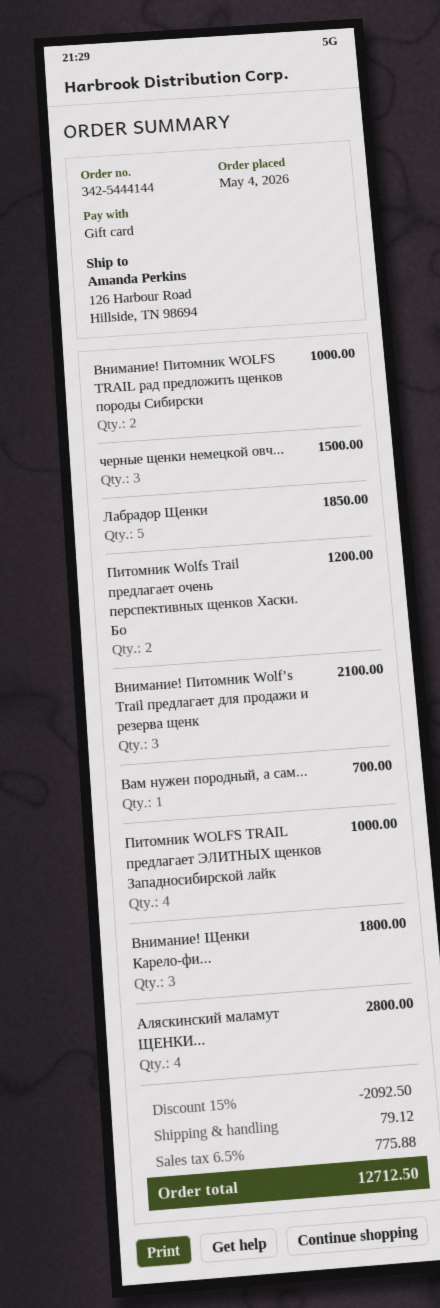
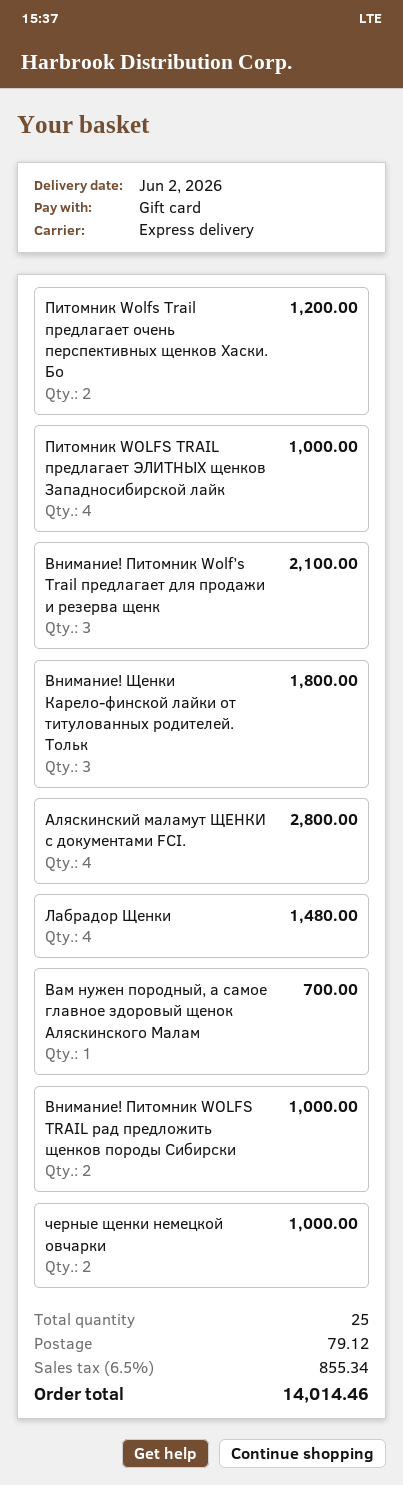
черные щенки немецкой овч...: 3 for 1500.00 -> 2 for 1000.00
Лабрадор Щенки: 5 for 1850.00 -> 4 for 1480.00
discount: 15% = 2092.50 -> none
tax: 6.5% = 775.88 -> 6.5% = 855.34
total: 12712.50 -> 14014.46

